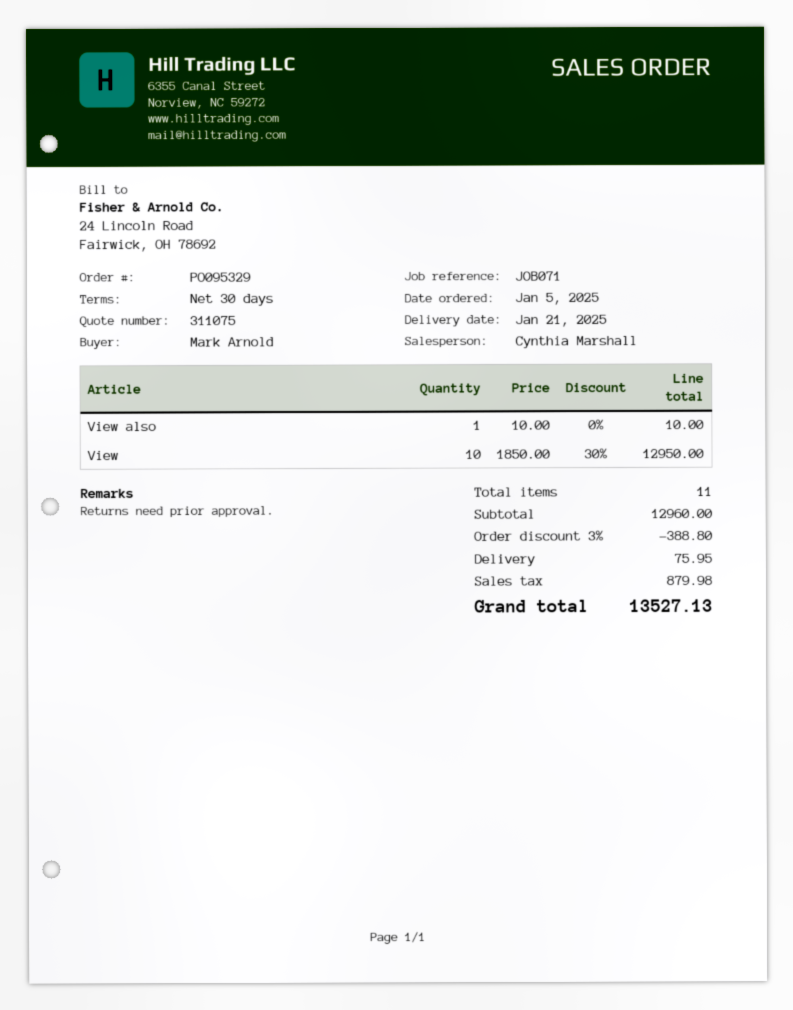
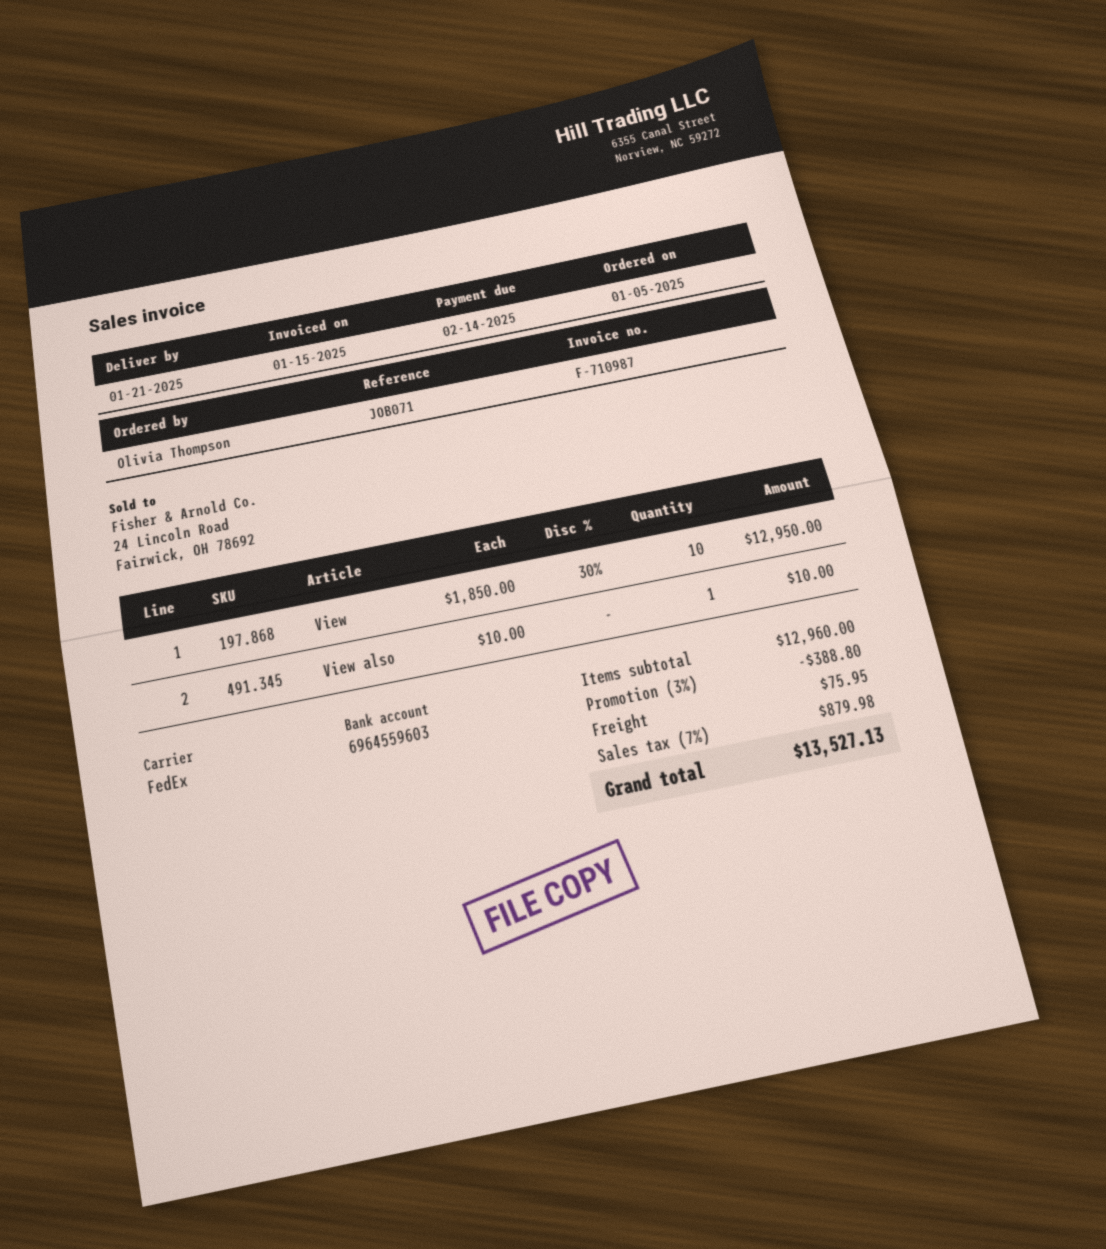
ordered by: Mark Arnold -> Olivia Thompson

